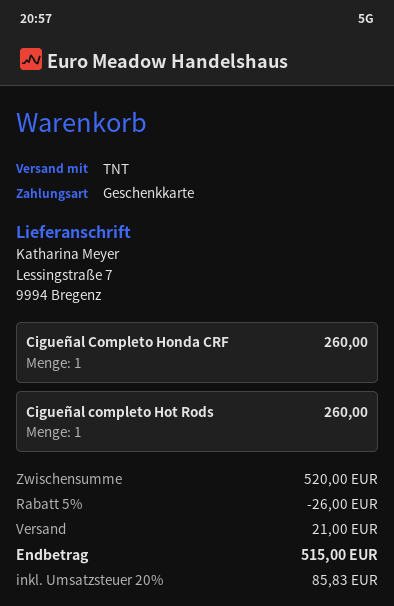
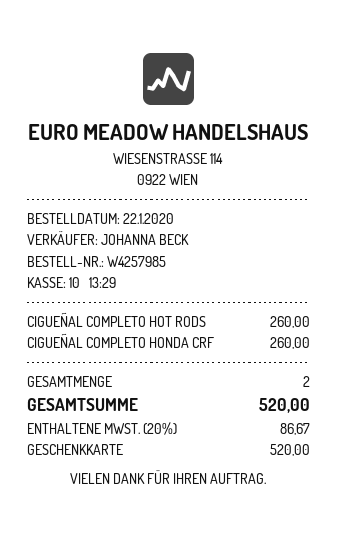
discount: 5% = 26.00 -> none
shipping: 21.00 -> none
tax: 20% = 85.83 -> 20% = 86.67
total: 515.00 -> 520.00

